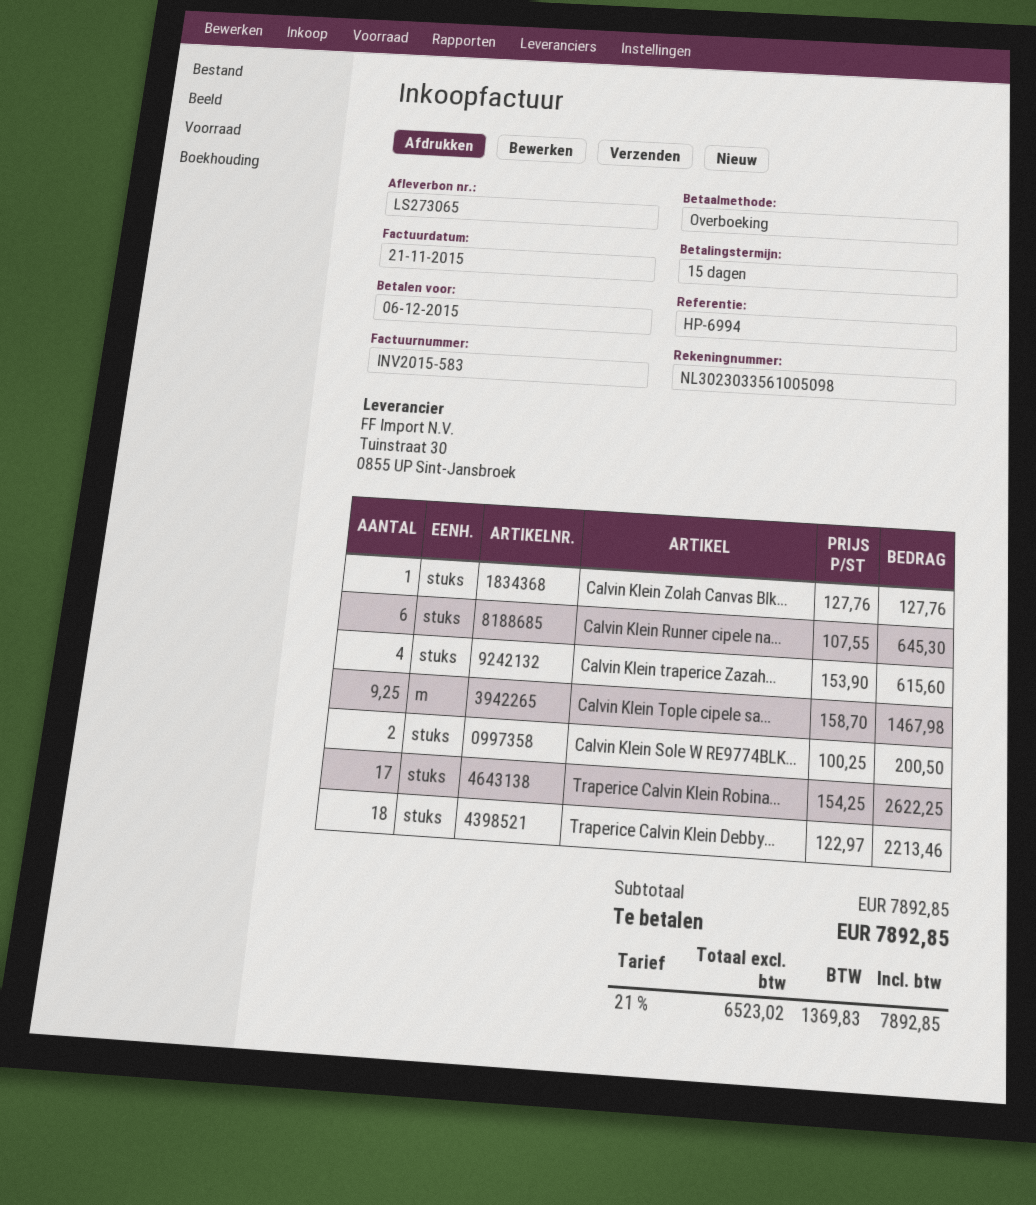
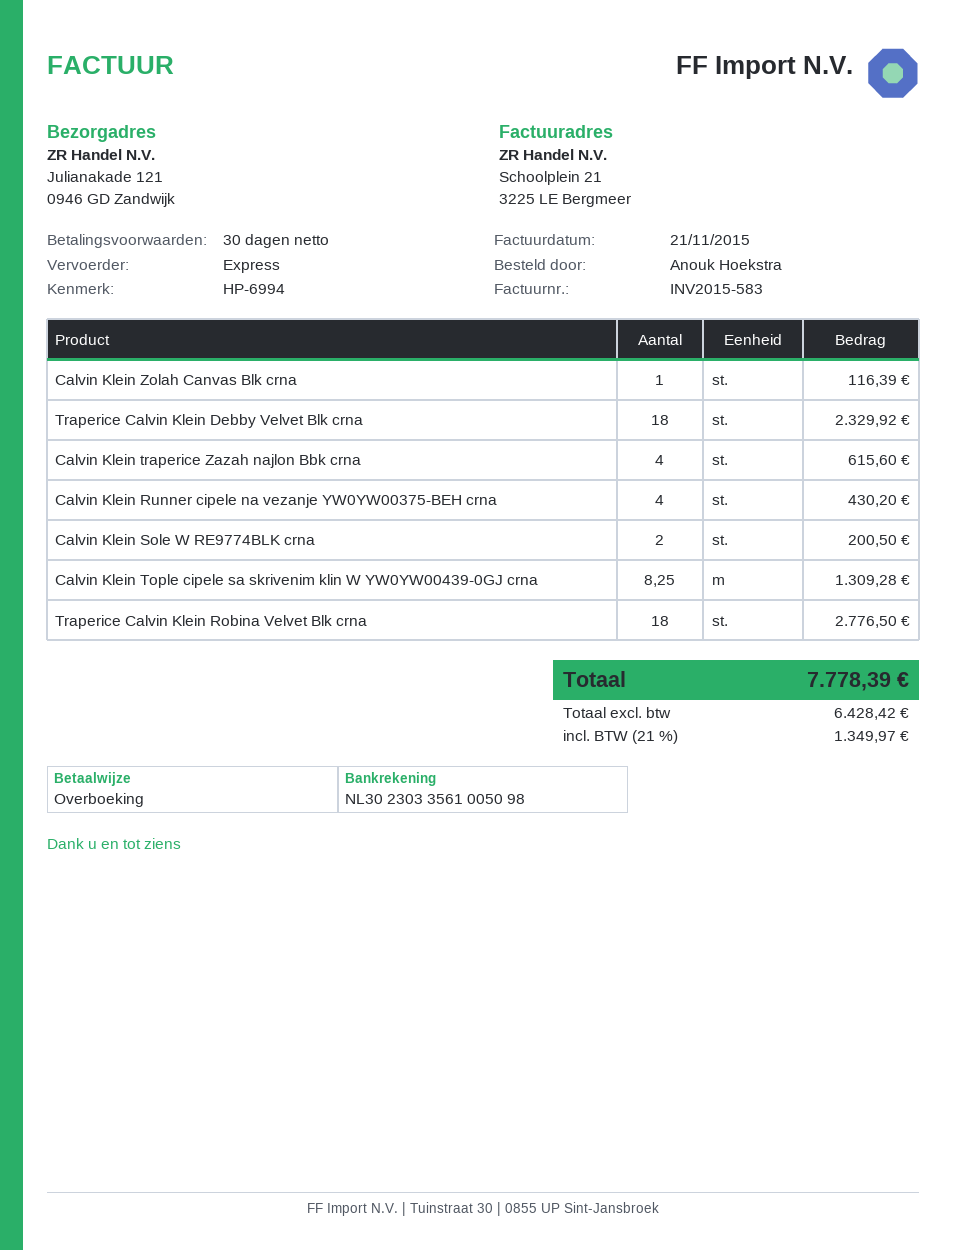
payment terms: 15 days -> 30 days
Calvin Klein Zolah Canvas Blk...: 1 for 127.76 -> 1 for 116.39
Calvin Klein Runner cipele na...: 6 for 645.30 -> 4 for 430.20
Calvin Klein Tople cipele sa...: 9.25 for 1467.98 -> 8.25 for 1309.28
Traperice Calvin Klein Robina...: 17 for 2622.25 -> 18 for 2776.50
Traperice Calvin Klein Debby...: 18 for 2213.46 -> 18 for 2329.92
net: 6523.02 -> 6428.42
tax: 21% = 1369.83 -> 21% = 1349.97
total: 7892.85 -> 7778.39

